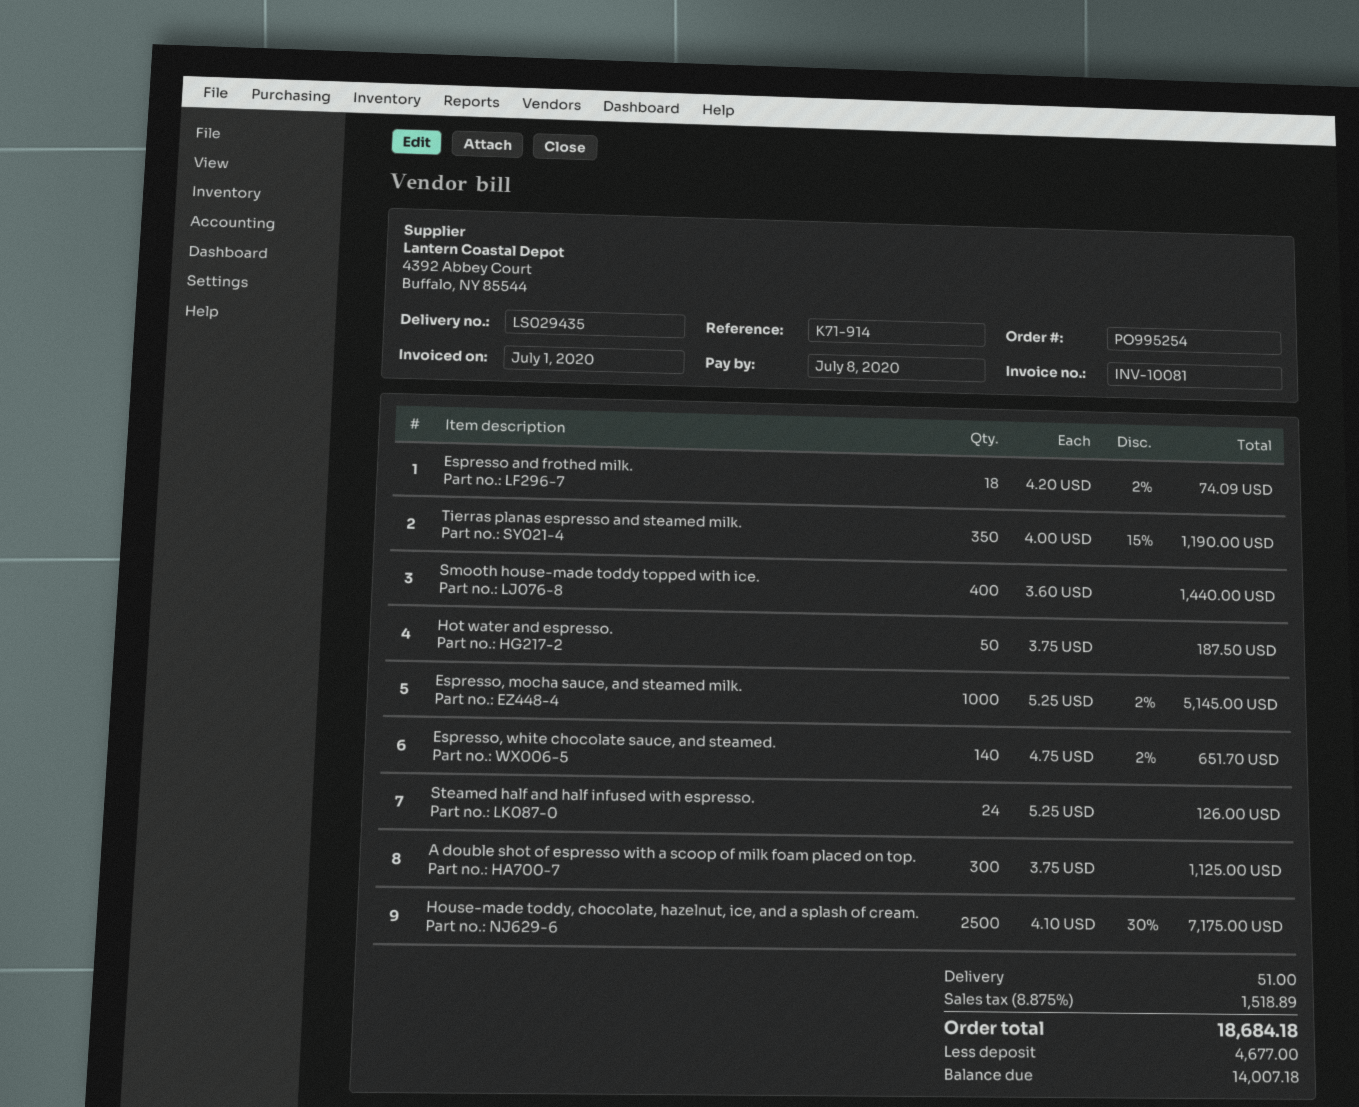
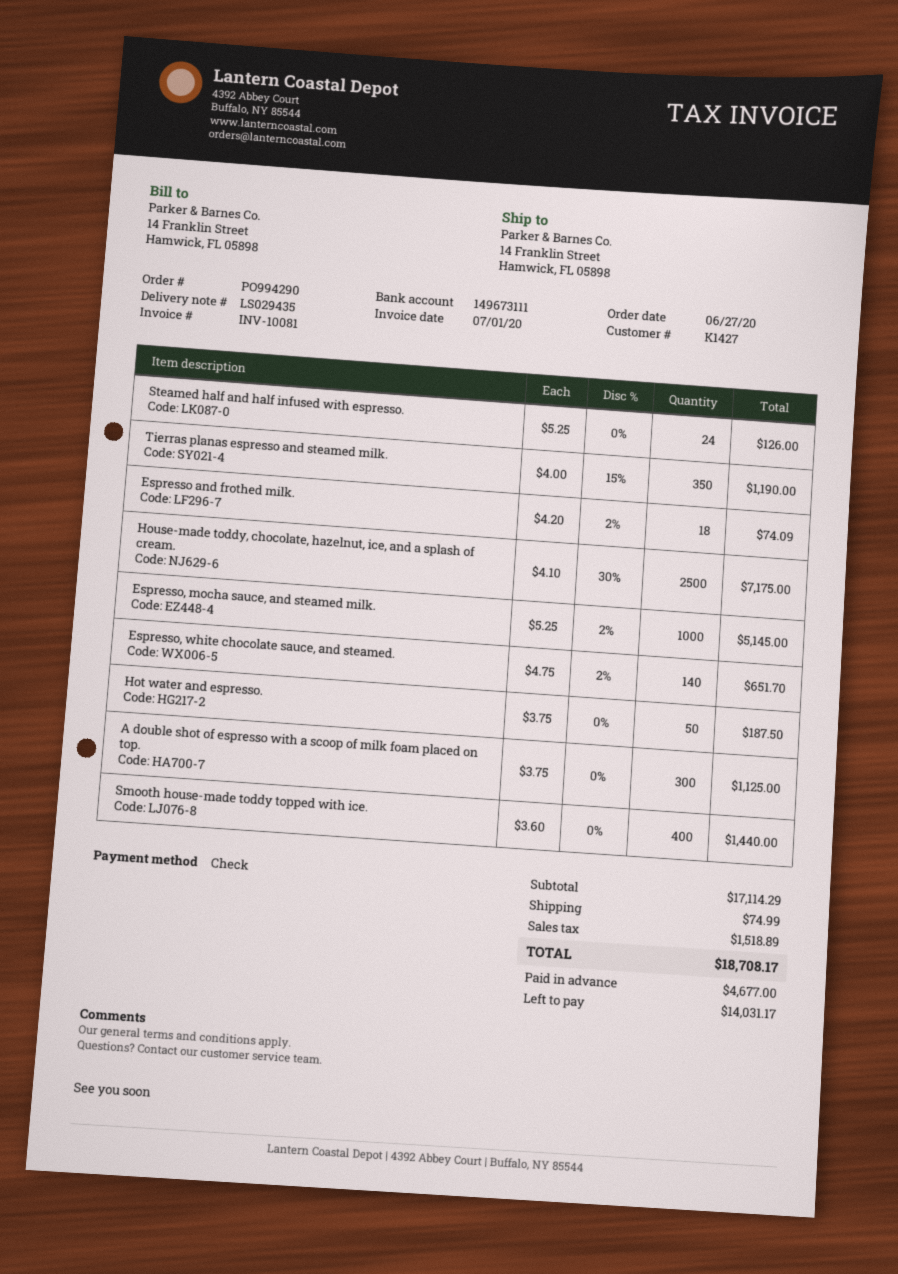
order number: PO995254 -> PO994290
shipping: 51.00 -> 74.99
total: 18684.18 -> 18708.17
balance: 14007.18 -> 14031.17

